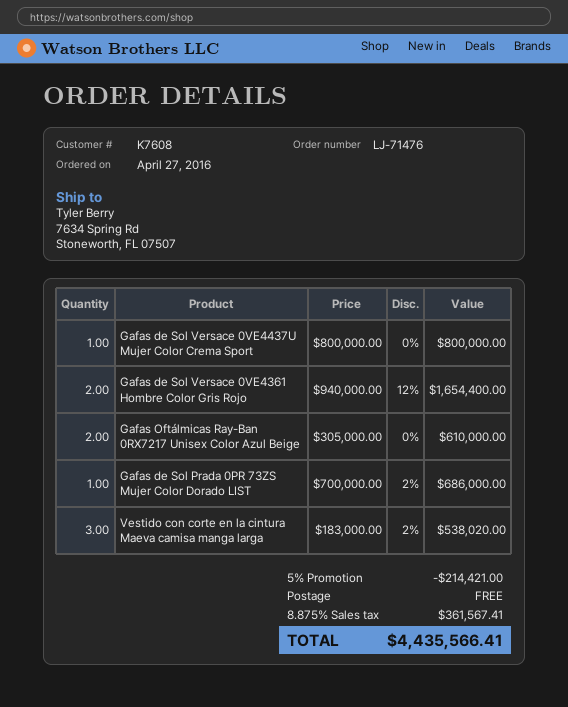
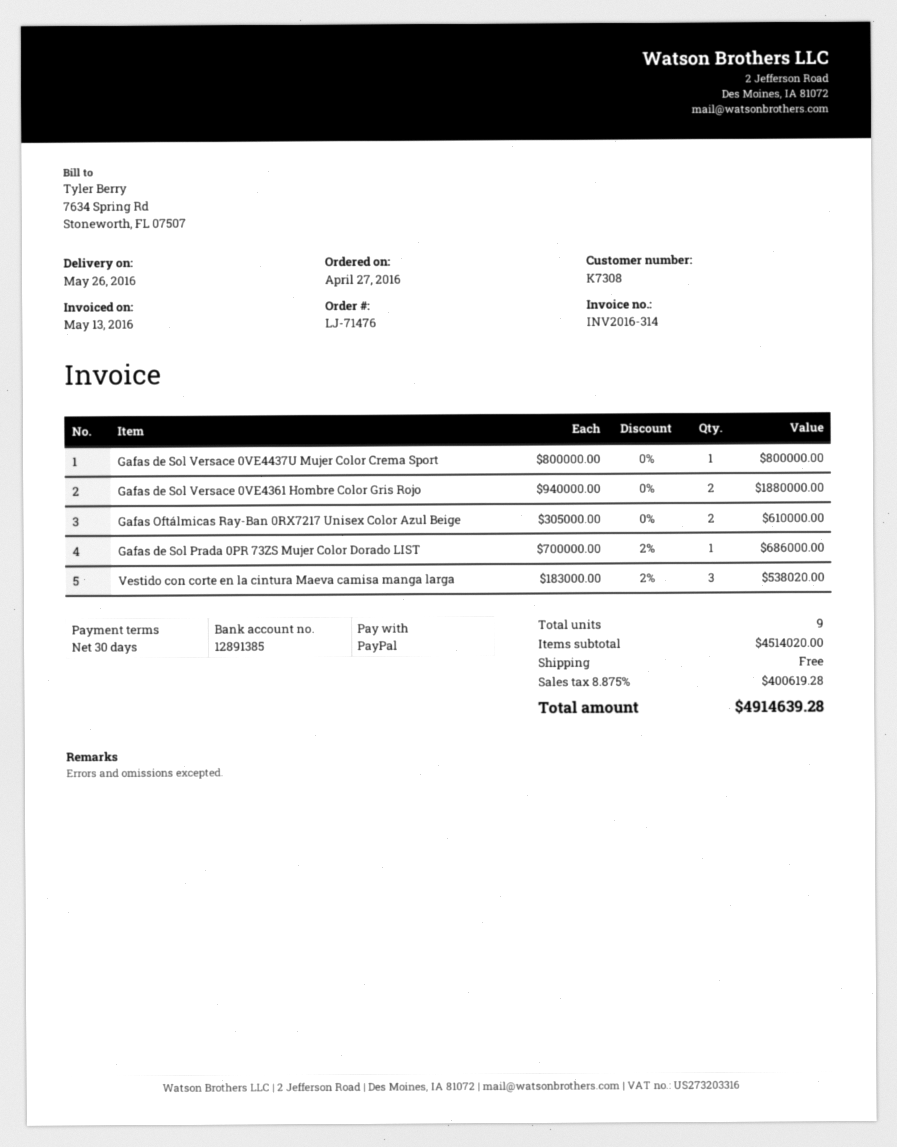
customer number: K7608 -> K7308
Gafas de Sol Versace 0VE4361 Hombre Color Gris Rojo: 2 x 940000.00 - 12% = 1654400.00 -> 2 x 940000.00 = 1880000.00
discount: 5% = 214421.00 -> none
tax: 8.875% = 361567.41 -> 8.875% = 400619.28
total: 4435566.41 -> 4914639.28

